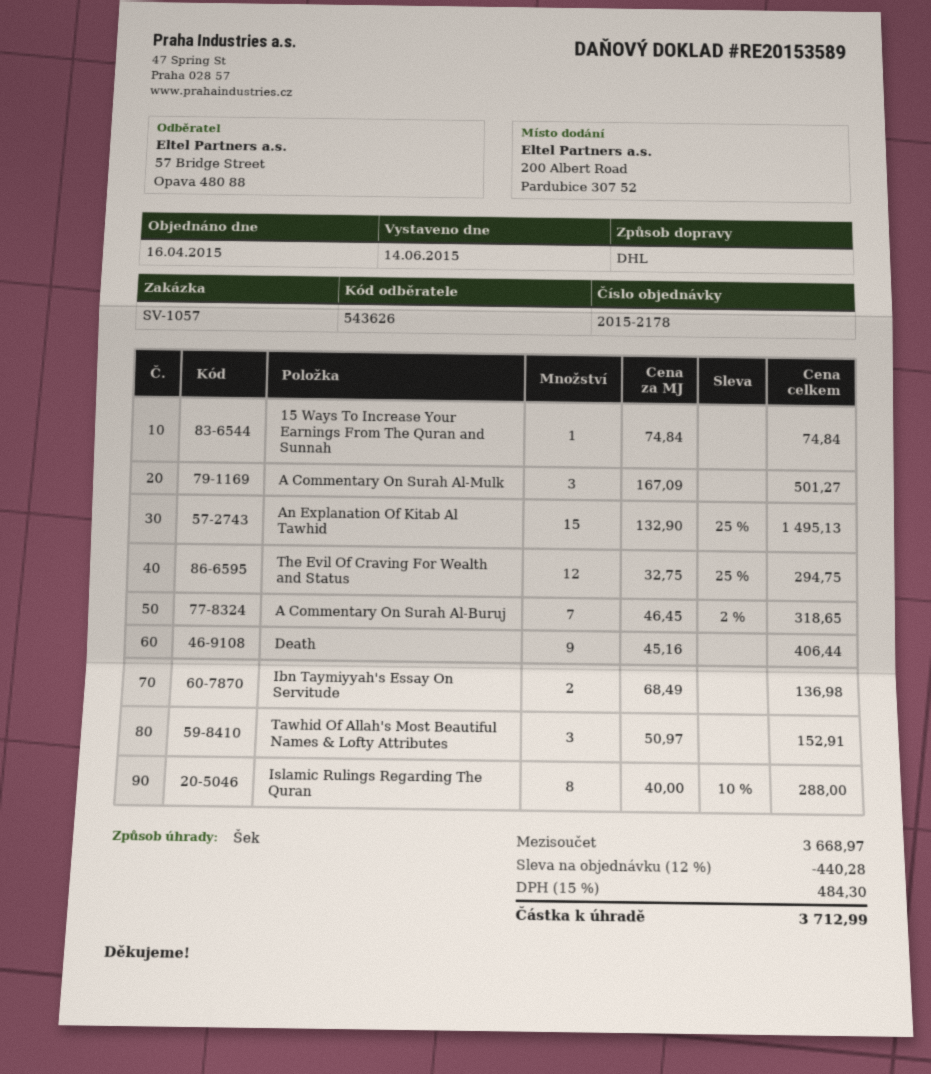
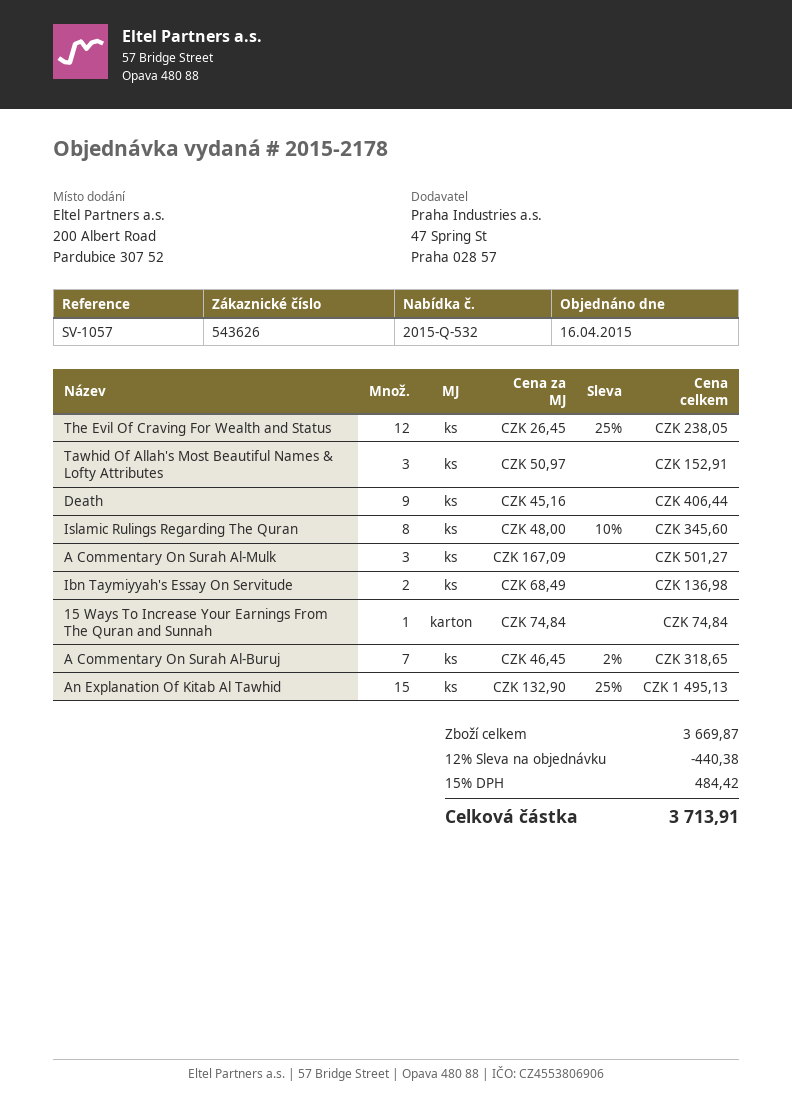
The Evil Of Craving For Wealth and Status: 12 x 32.75 - 25% = 294.75 -> 12 x 26.45 - 25% = 238.05
Islamic Rulings Regarding The Quran: 8 x 40.00 - 10% = 288.00 -> 8 x 48.00 - 10% = 345.60
subtotal: 3668.97 -> 3669.87
discount: 12% = 440.28 -> 12% = 440.38
tax: 15% = 484.30 -> 15% = 484.42
total: 3712.99 -> 3713.91

